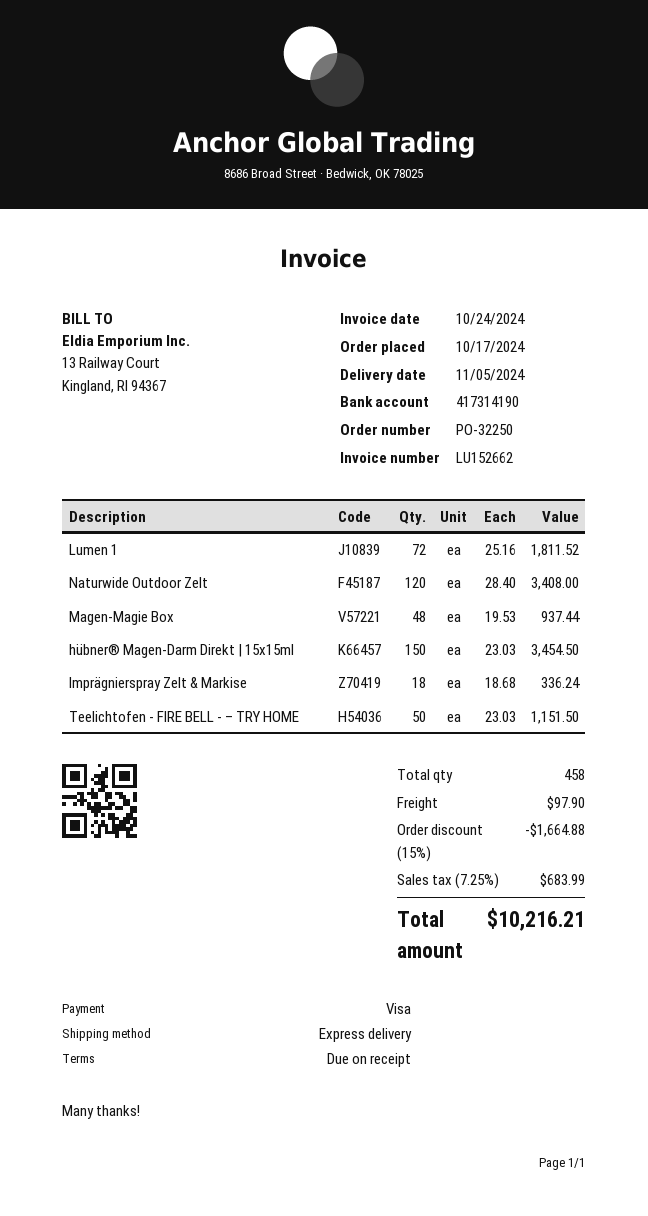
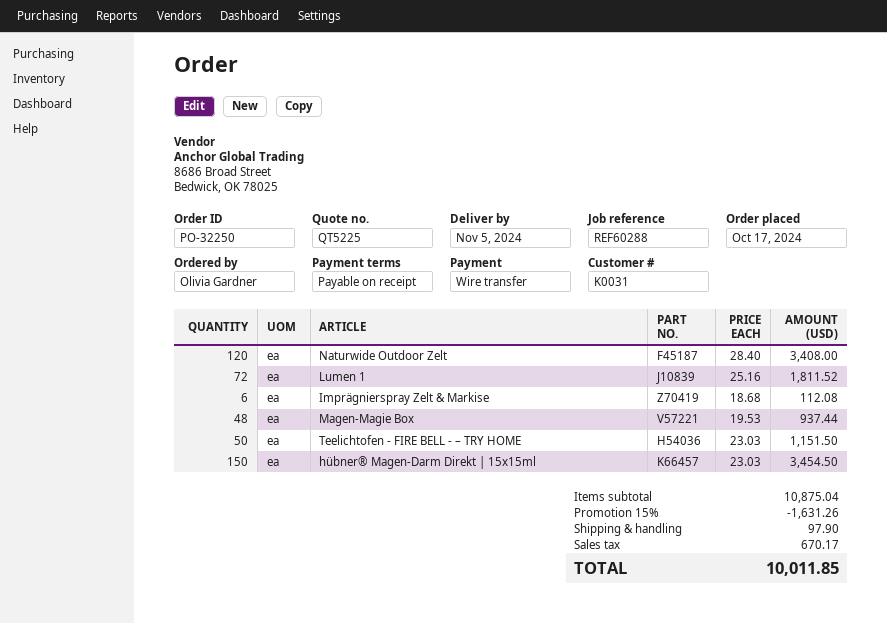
payment method: Visa -> bank transfer
Imprägnierspray Zelt & Markise: 18 x 18.68 = 336.24 -> 6 x 18.68 = 112.08
discount: 15% = 1664.88 -> 15% = 1631.26
tax: 683.99 -> 670.17
total: 10216.21 -> 10011.85

